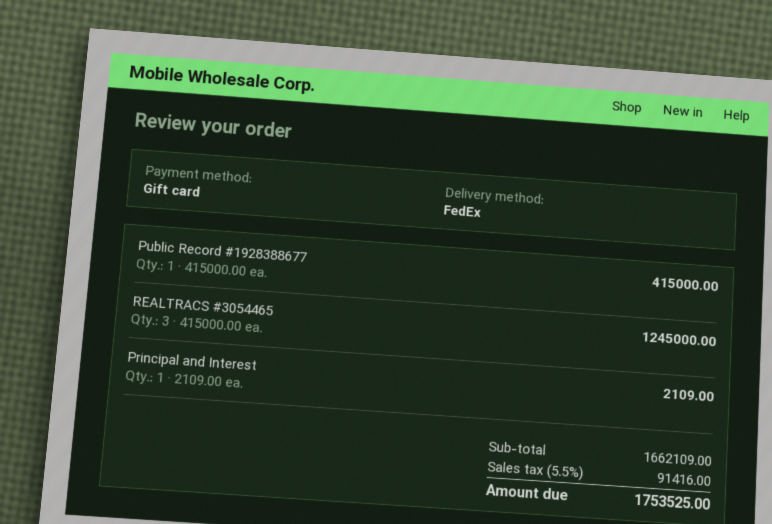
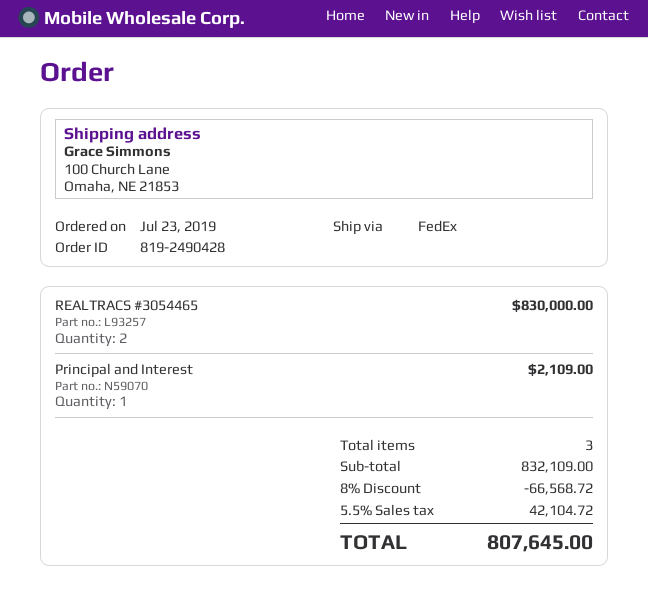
Public Record #1928388677: 1 for 415000.00 -> none
REALTRACS #3054465: 3 for 1245000.00 -> 2 for 830000.00
subtotal: 1662109.00 -> 832109.00
discount: none -> 8% = 66568.72
tax: 5.5% = 91416.00 -> 5.5% = 42104.72
total: 1753525.00 -> 807645.00

